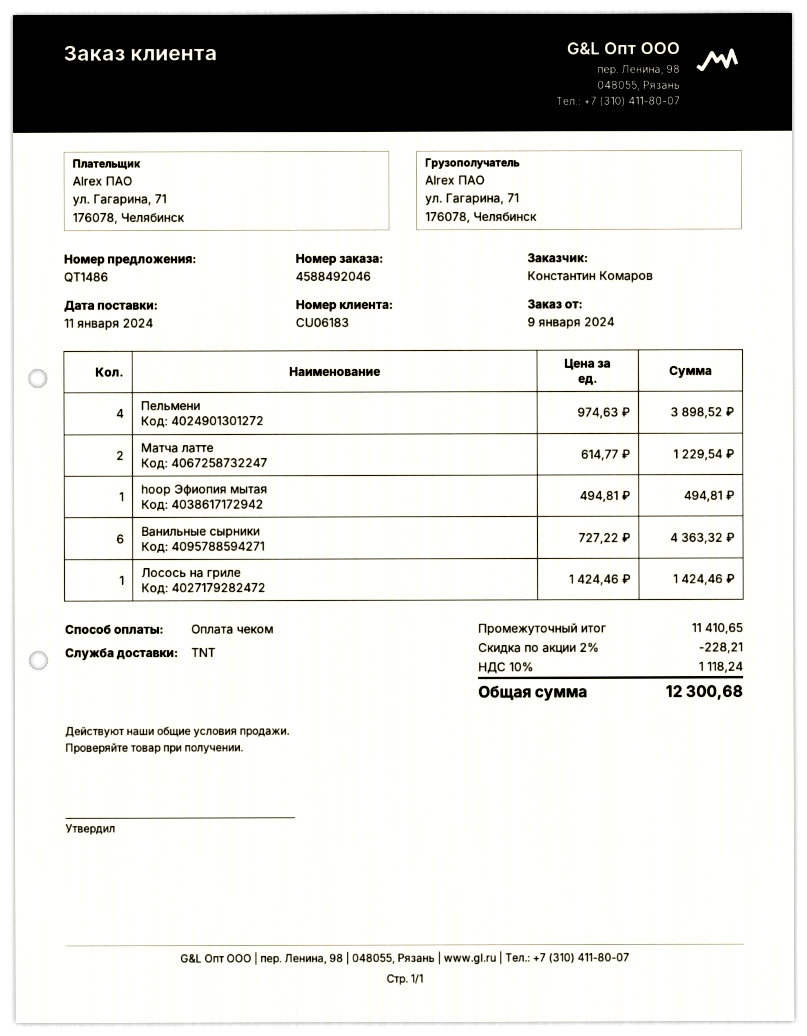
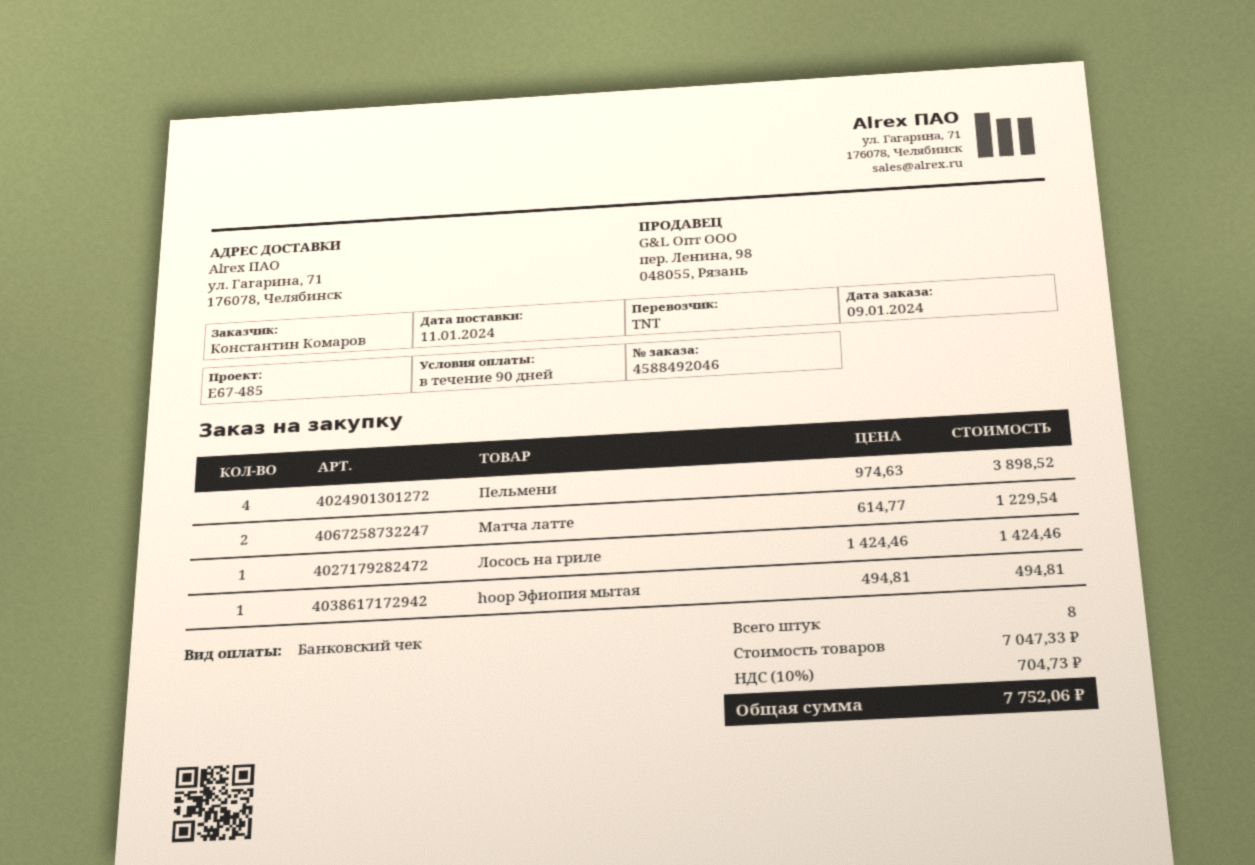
Ванильные сырники: 6 x 727.22 = 4363.32 -> none
subtotal: 11410.65 -> 7047.33
discount: 2% = 228.21 -> none
tax: 10% = 1118.24 -> 10% = 704.73
total: 12300.68 -> 7752.06

